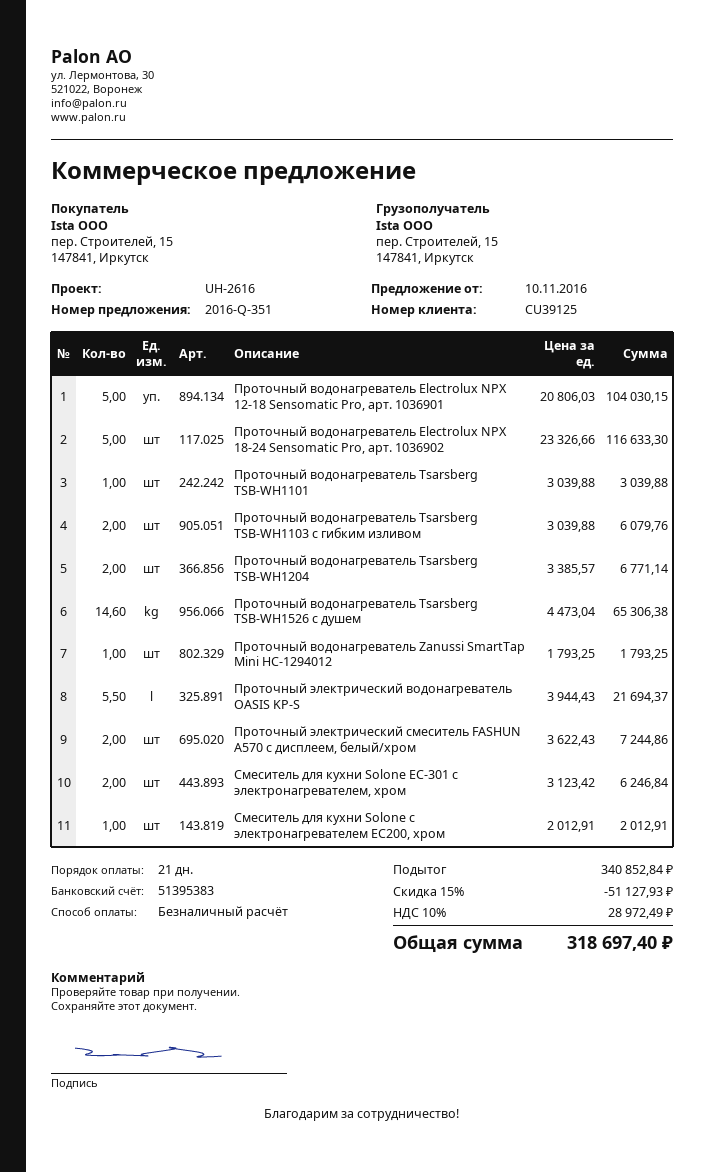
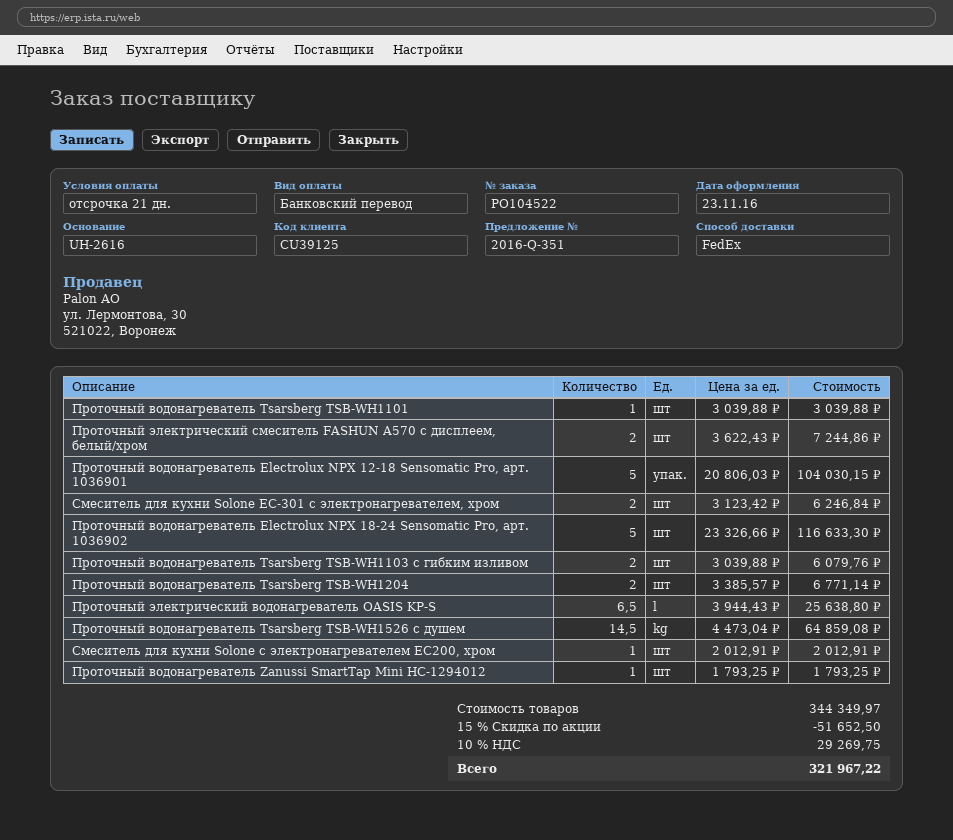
Проточный водонагреватель Tsarsberg TSB-WH1526 с душем: 14.6 x 4473.04 = 65306.38 -> 14.5 x 4473.04 = 64859.08
Проточный электрический водонагреватель OASIS KP-S: 5.5 x 3944.43 = 21694.37 -> 6.5 x 3944.43 = 25638.80
subtotal: 340852.84 -> 344349.97
discount: 15% = 51127.93 -> 15% = 51652.50
tax: 10% = 28972.49 -> 10% = 29269.75
total: 318697.40 -> 321967.22

